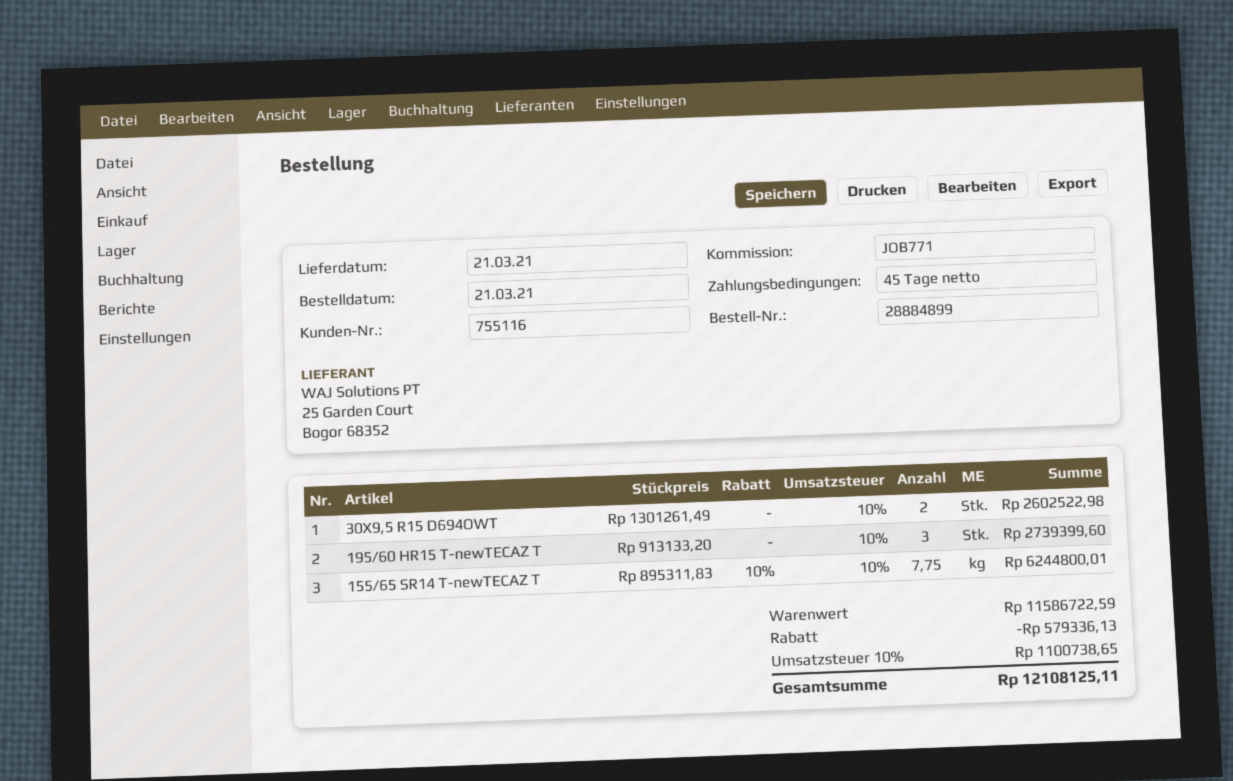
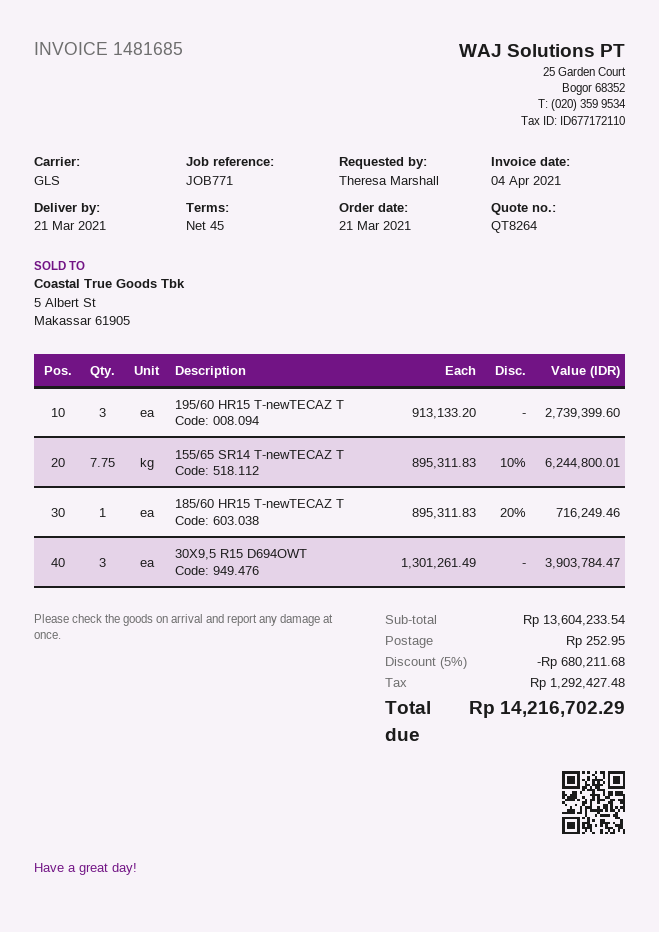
30X9,5 R15 D694OWT: 2 x 1301261.49 = 2602522.98 -> 3 x 1301261.49 = 3903784.47
185/60 HR15 T-newTECAZ T: none -> 1 x 895311.83 - 20% = 716249.46
subtotal: 11586722.59 -> 13604233.54
discount: 579336.13 -> 680211.68
shipping: none -> 252.95
tax: 1100738.65 -> 1292427.48
total: 12108125.11 -> 14216702.29

